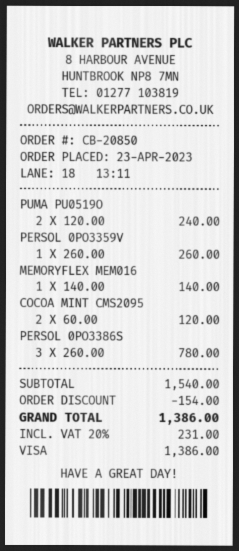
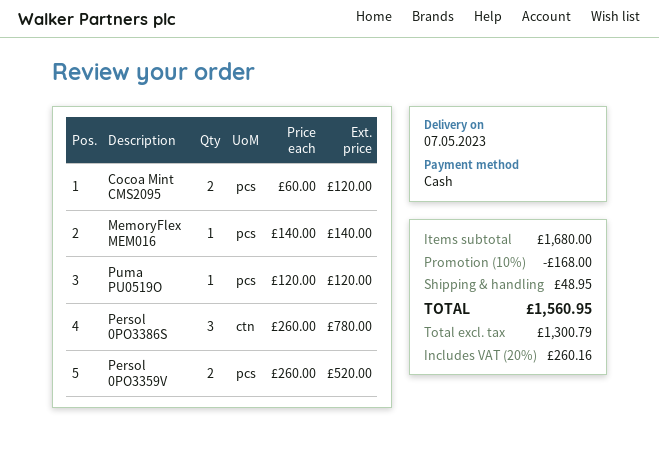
payment method: Visa -> cash
PUMA PU0519O: 2 x 120.00 = 240.00 -> 1 x 120.00 = 120.00
PERSOL 0PO3359V: 1 x 260.00 = 260.00 -> 2 x 260.00 = 520.00
subtotal: 1540.00 -> 1680.00
discount: 154.00 -> 168.00
shipping: none -> 48.95
tax: 20% = 231.00 -> 20% = 260.16
total: 1386.00 -> 1560.95

